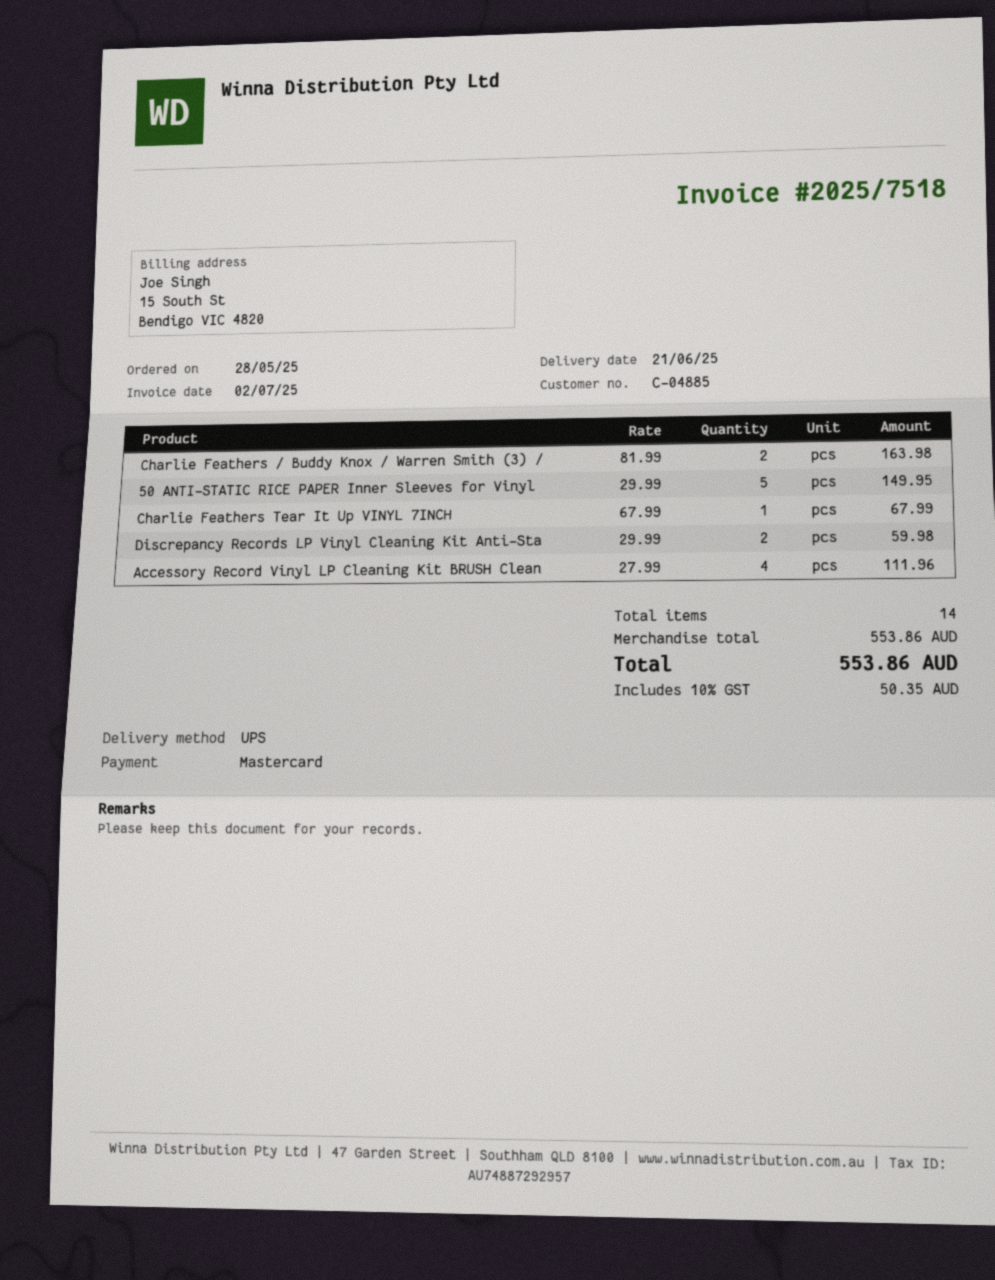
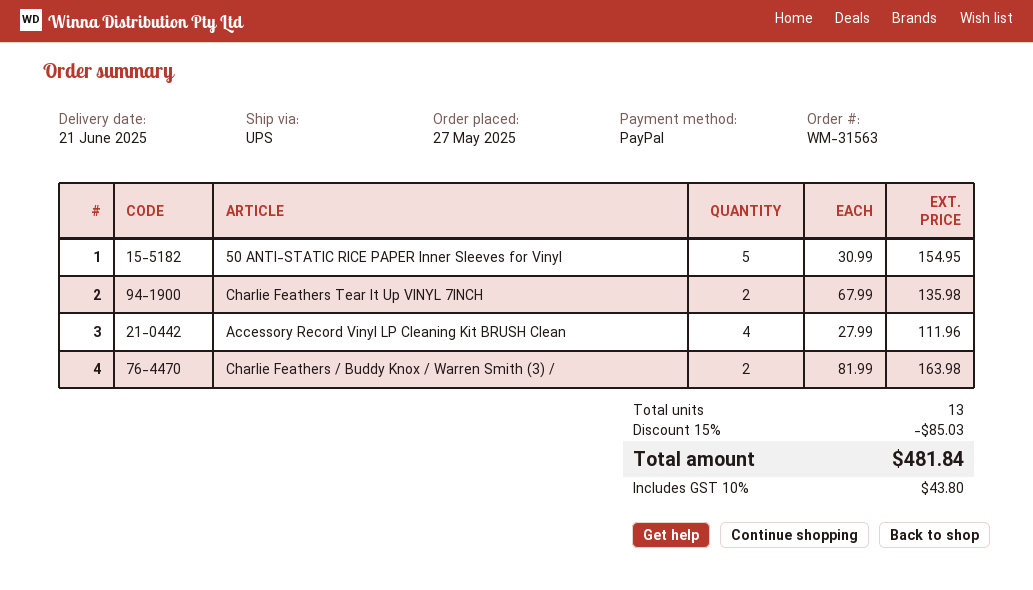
order date: 2025-05-28 -> 2025-05-27
payment method: Mastercard -> PayPal
50 ANTI-STATIC RICE PAPER Inner Sleeves for Vinyl: 5 x 29.99 = 149.95 -> 5 x 30.99 = 154.95
Charlie Feathers Tear It Up VINYL 7INCH: 1 x 67.99 = 67.99 -> 2 x 67.99 = 135.98
Discrepancy Records LP Vinyl Cleaning Kit Anti-Sta: 2 x 29.99 = 59.98 -> none
total quantity: 14 -> 13
discount: none -> 15% = 85.03
tax: 10% = 50.35 -> 10% = 43.80
total: 553.86 -> 481.84

